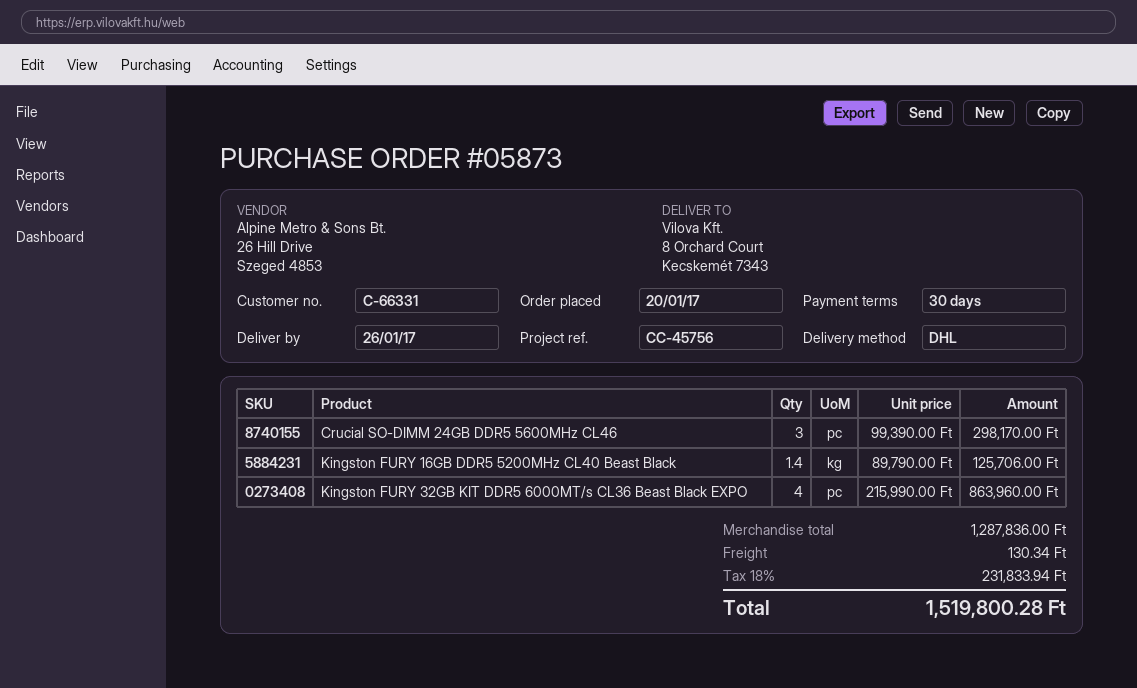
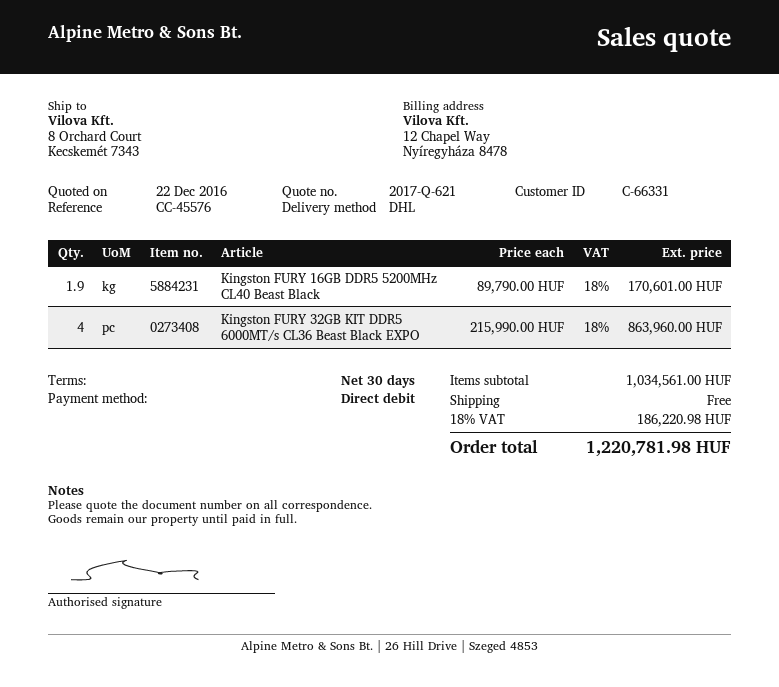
reference: CC-45756 -> CC-45576
Crucial SO-DIMM 24GB DDR5 5600MHz CL46: 3 x 99390.00 = 298170.00 -> none
Kingston FURY 16GB DDR5 5200MHz CL40 Beast Black: 1.4 x 89790.00 = 125706.00 -> 1.9 x 89790.00 = 170601.00
subtotal: 1287836.00 -> 1034561.00
shipping: 130.34 -> 0.00
tax: 18% = 231833.94 -> 18% = 186220.98
total: 1519800.28 -> 1220781.98

